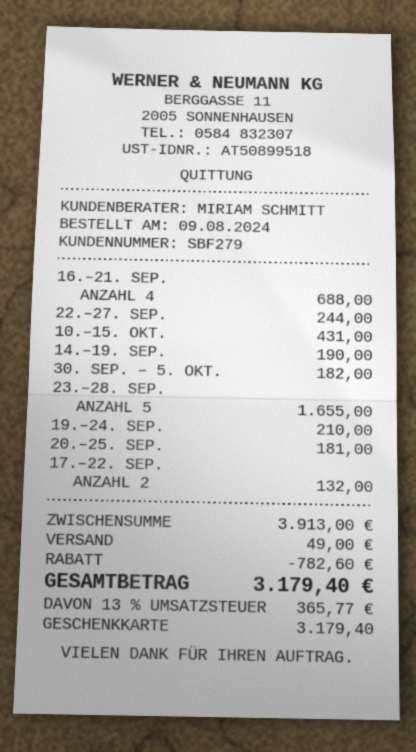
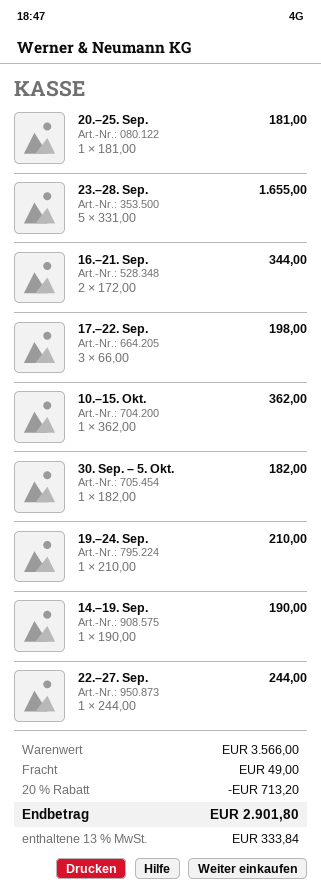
16.–21. SEP.: 4 for 688.00 -> 2 for 344.00
10.–15. OKT.: 1 for 431.00 -> 1 for 362.00
17.–22. SEP.: 2 for 132.00 -> 3 for 198.00
subtotal: 3913.00 -> 3566.00
discount: 782.60 -> 713.20
tax: 13% = 365.77 -> 13% = 333.84
total: 3179.40 -> 2901.80

